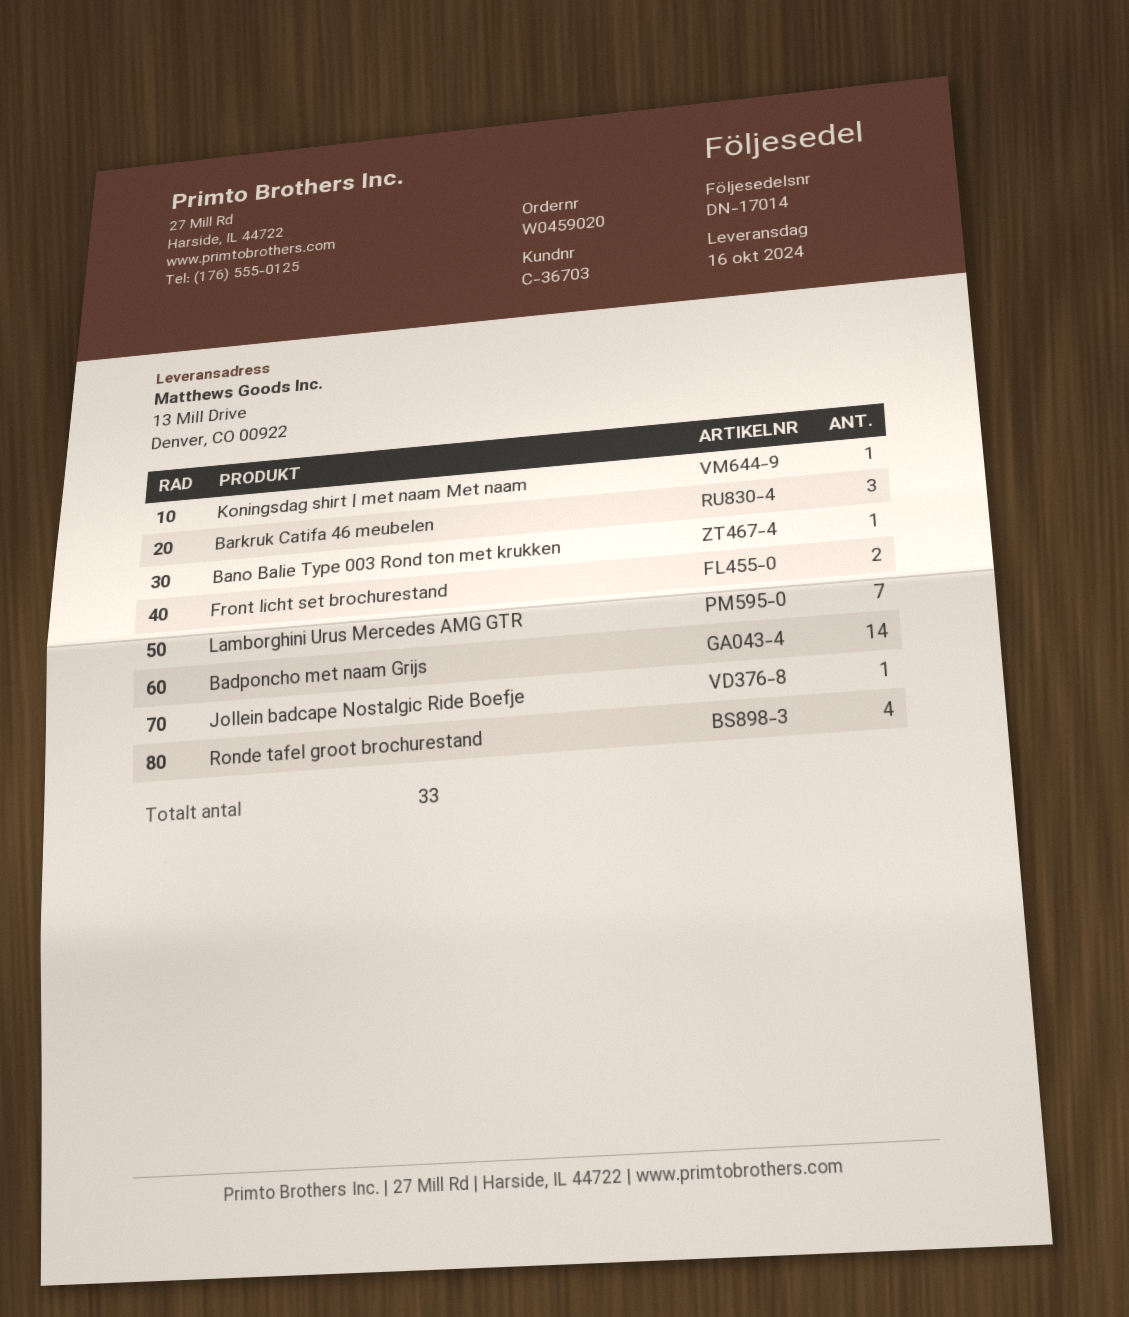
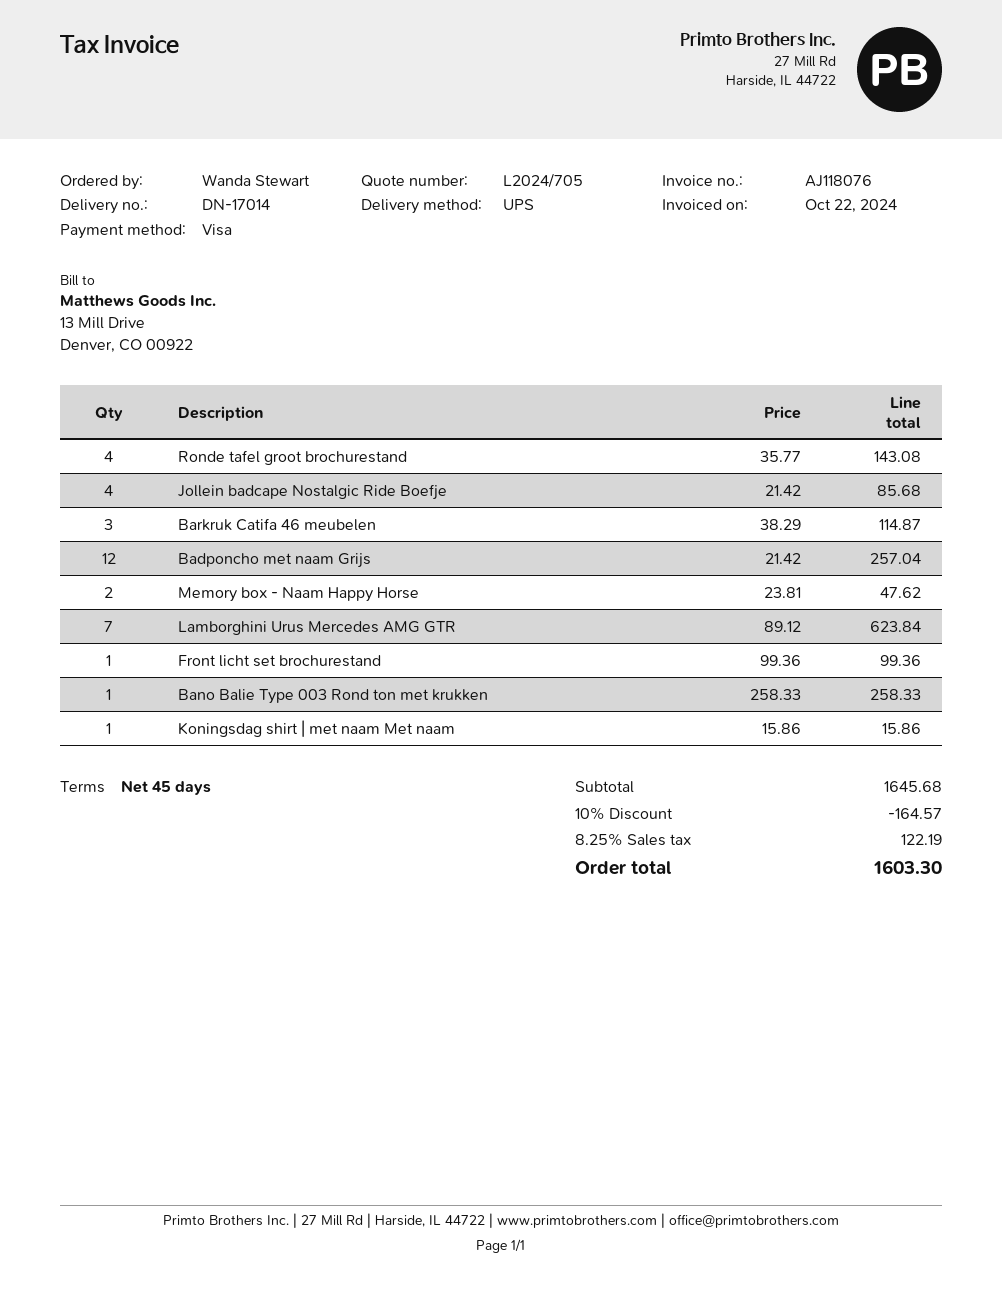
Front licht set brochurestand: 2 -> 1
Badponcho met naam Grijs: 14 -> 12
Jollein badcape Nostalgic Ride Boefje: 1 -> 4
Memory box - Naam Happy Horse: none -> 2

